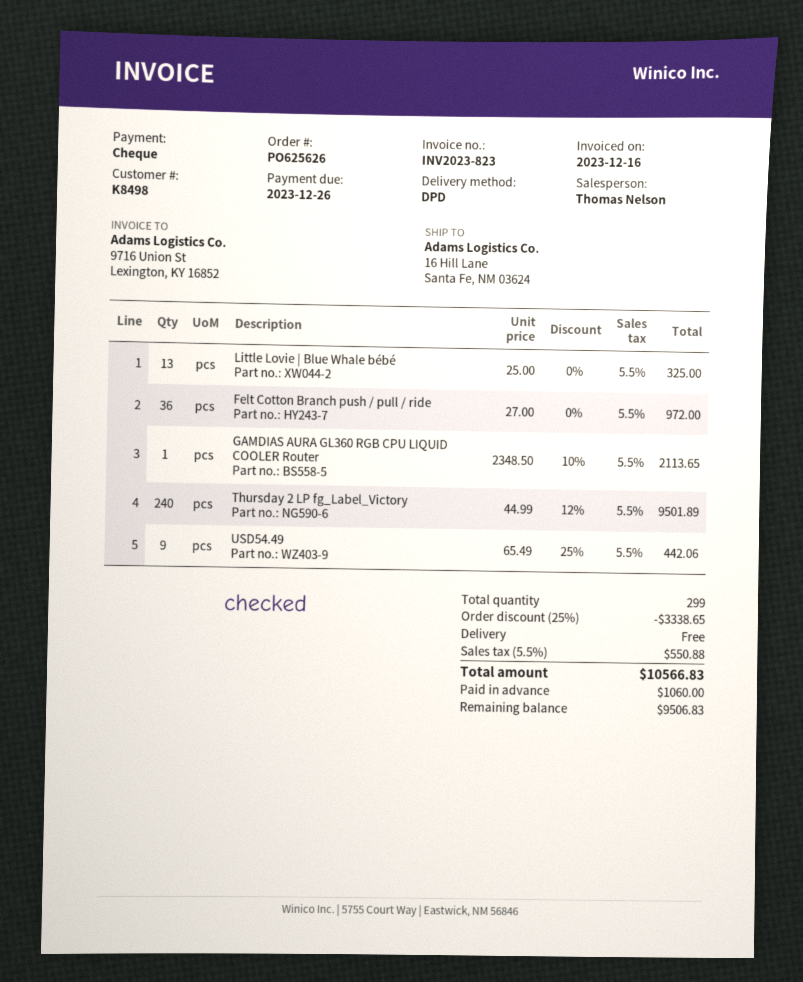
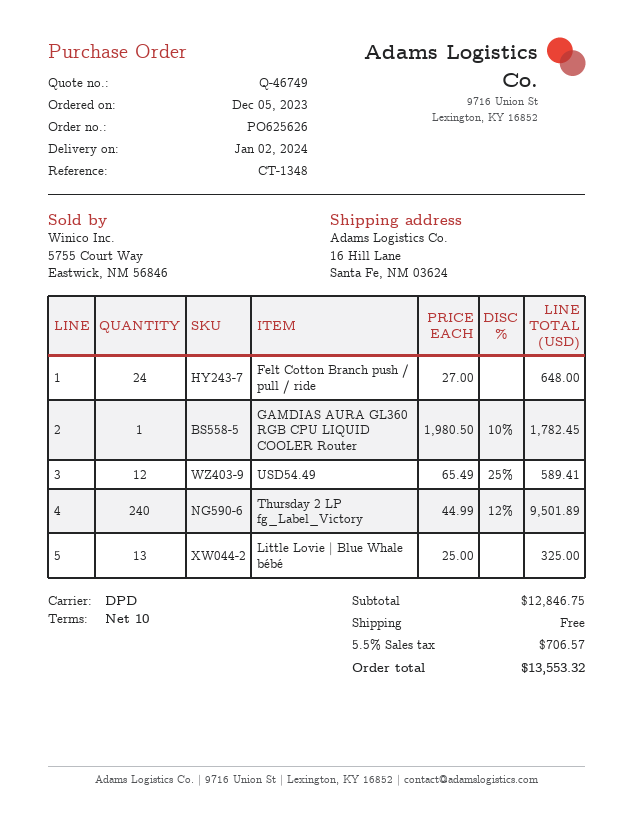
Felt Cotton Branch push / pull / ride: 36 x 27.00 = 972.00 -> 24 x 27.00 = 648.00
GAMDIAS AURA GL360 RGB CPU LIQUID COOLER Router: 1 x 2348.50 - 10% = 2113.65 -> 1 x 1980.50 - 10% = 1782.45
USD54.49: 9 x 65.49 - 25% = 442.06 -> 12 x 65.49 - 25% = 589.41
discount: 25% = 3338.65 -> none
tax: 5.5% = 550.88 -> 5.5% = 706.57
total: 10566.83 -> 13553.32

